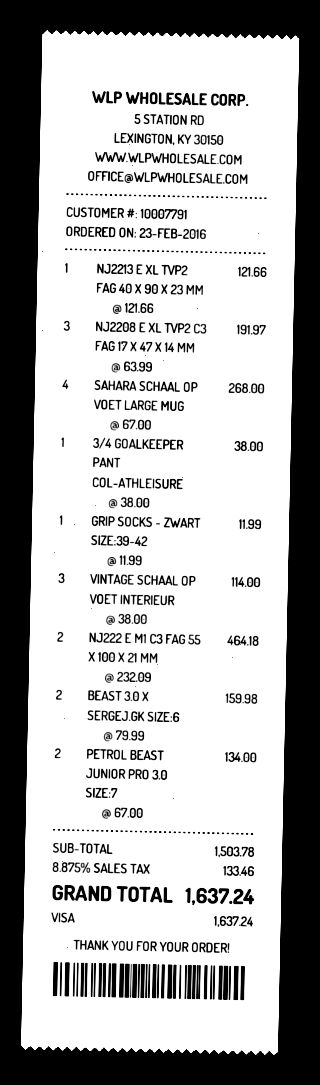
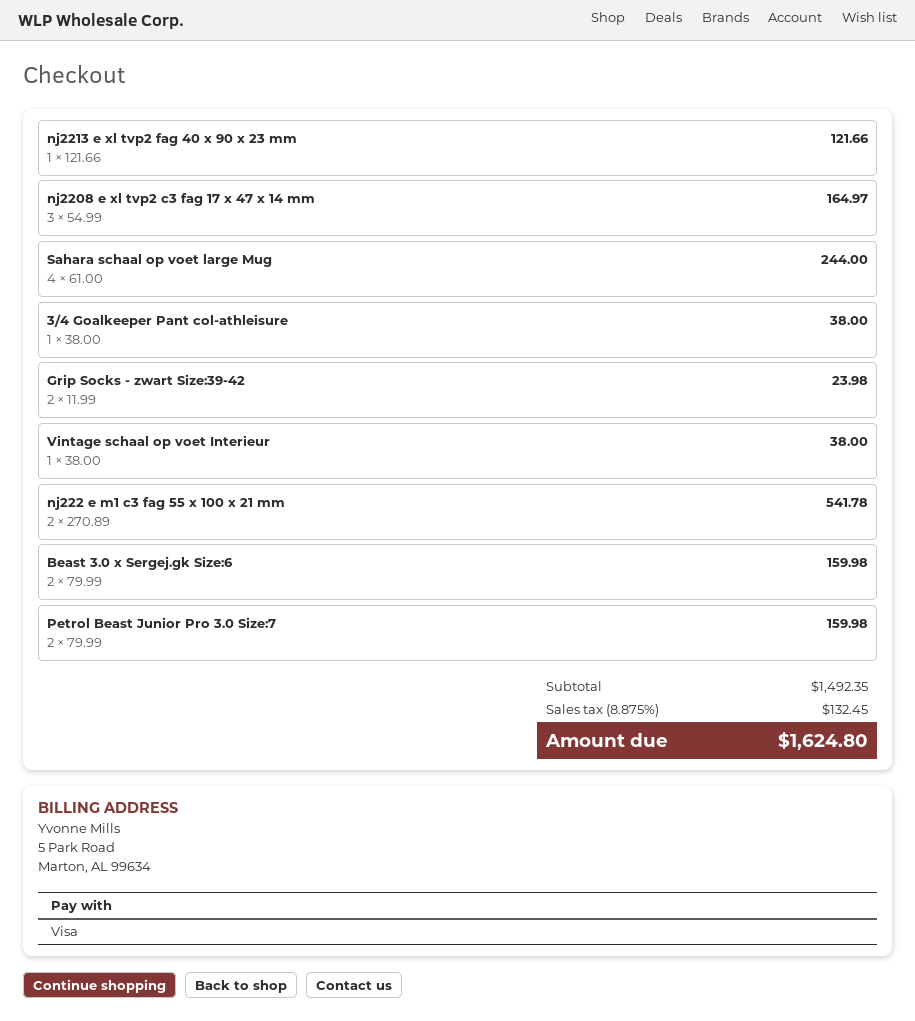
NJ2208 E XL TVP2 C3 FAG 17 X 47 X 14 MM: 3 x 63.99 = 191.97 -> 3 x 54.99 = 164.97
SAHARA SCHAAL OP VOET LARGE MUG: 4 x 67.00 = 268.00 -> 4 x 61.00 = 244.00
GRIP SOCKS - ZWART SIZE:39-42: 1 x 11.99 = 11.99 -> 2 x 11.99 = 23.98
VINTAGE SCHAAL OP VOET INTERIEUR: 3 x 38.00 = 114.00 -> 1 x 38.00 = 38.00
NJ222 E M1 C3 FAG 55 X 100 X 21 MM: 2 x 232.09 = 464.18 -> 2 x 270.89 = 541.78
PETROL BEAST JUNIOR PRO 3.0 SIZE:7: 2 x 67.00 = 134.00 -> 2 x 79.99 = 159.98
subtotal: 1503.78 -> 1492.35
tax: 8.875% = 133.46 -> 8.875% = 132.45
total: 1637.24 -> 1624.80

